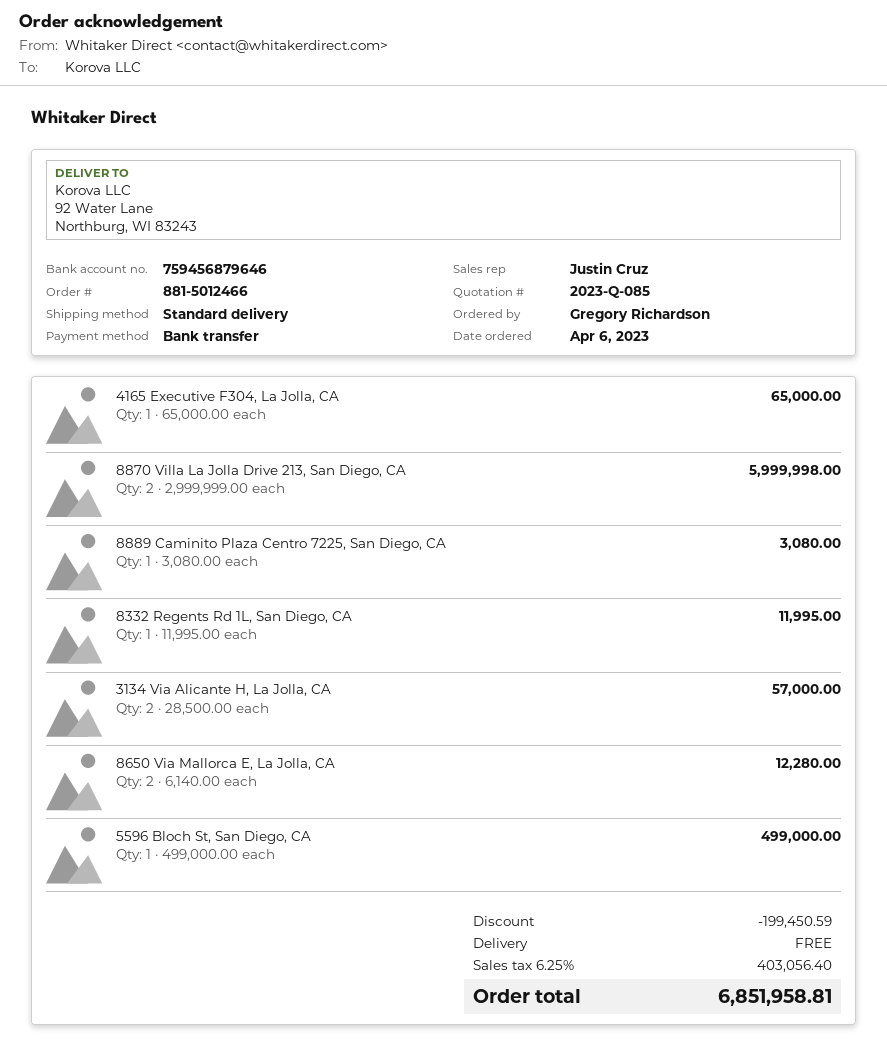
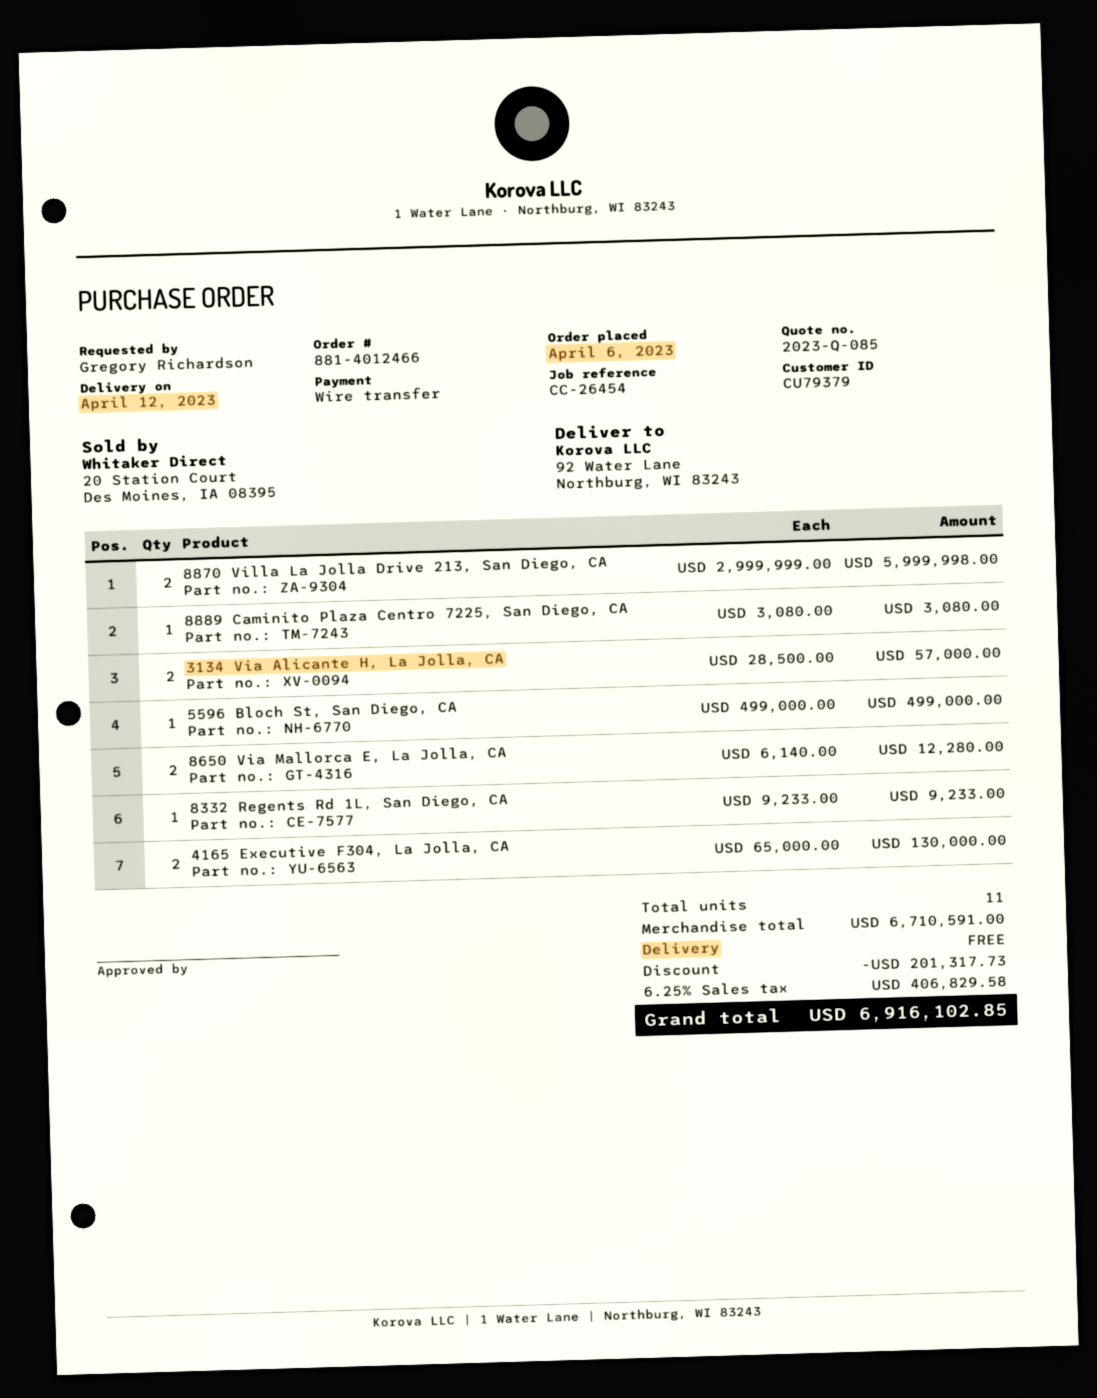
order number: 881-5012466 -> 881-4012466
4165 Executive F304, La Jolla, CA: 1 x 65000.00 = 65000.00 -> 2 x 65000.00 = 130000.00
8332 Regents Rd 1L, San Diego, CA: 1 x 11995.00 = 11995.00 -> 1 x 9233.00 = 9233.00
discount: 199450.59 -> 201317.73
tax: 6.25% = 403056.40 -> 6.25% = 406829.58
total: 6851958.81 -> 6916102.85

